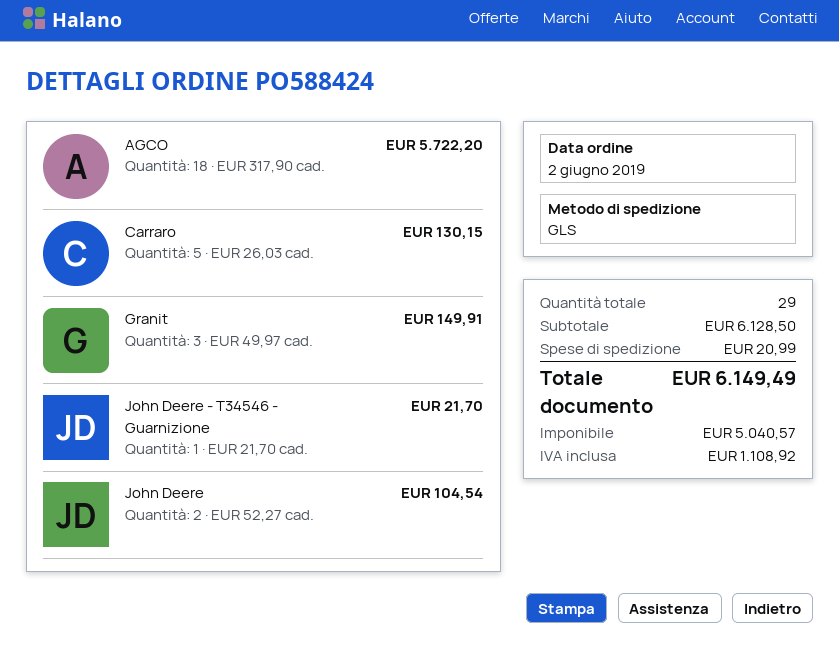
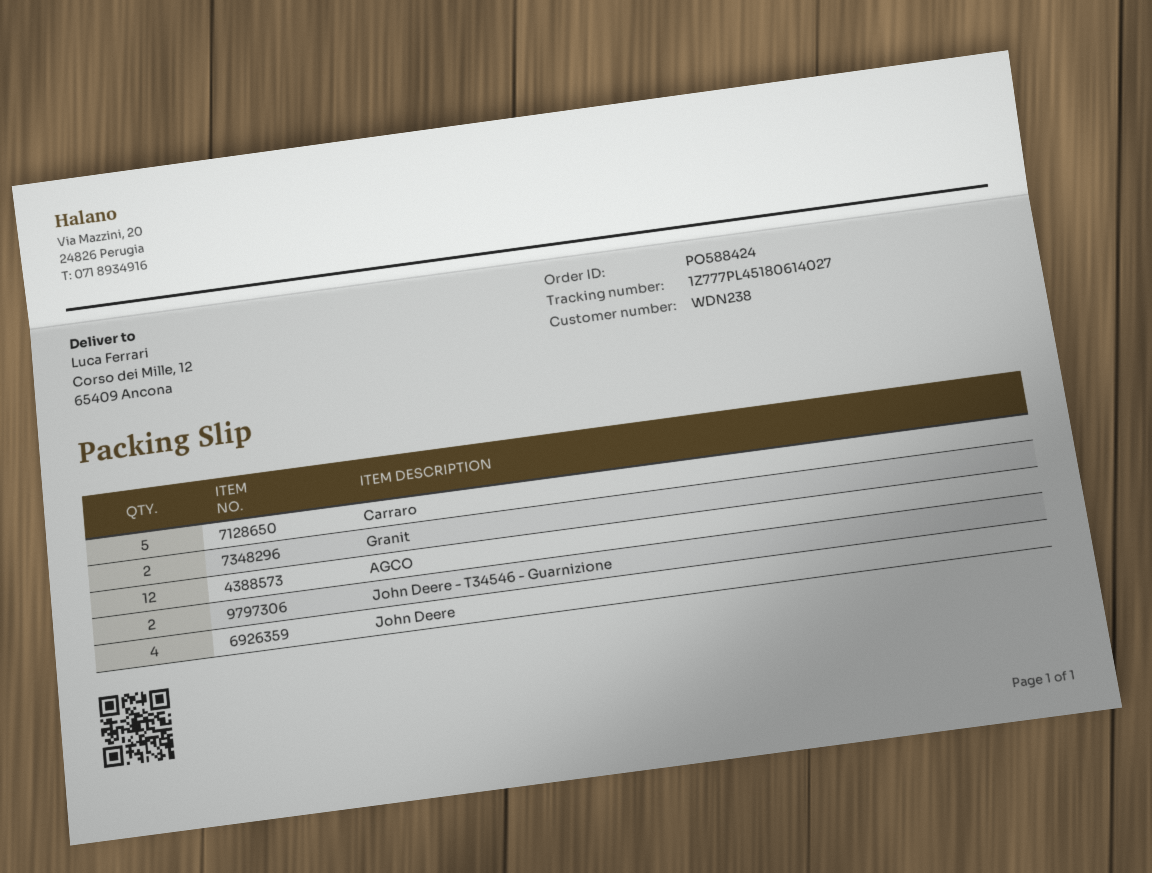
AGCO: 18 -> 12
Granit: 3 -> 2
John Deere - T34546 - Guarnizione: 1 -> 2
John Deere: 2 -> 4

